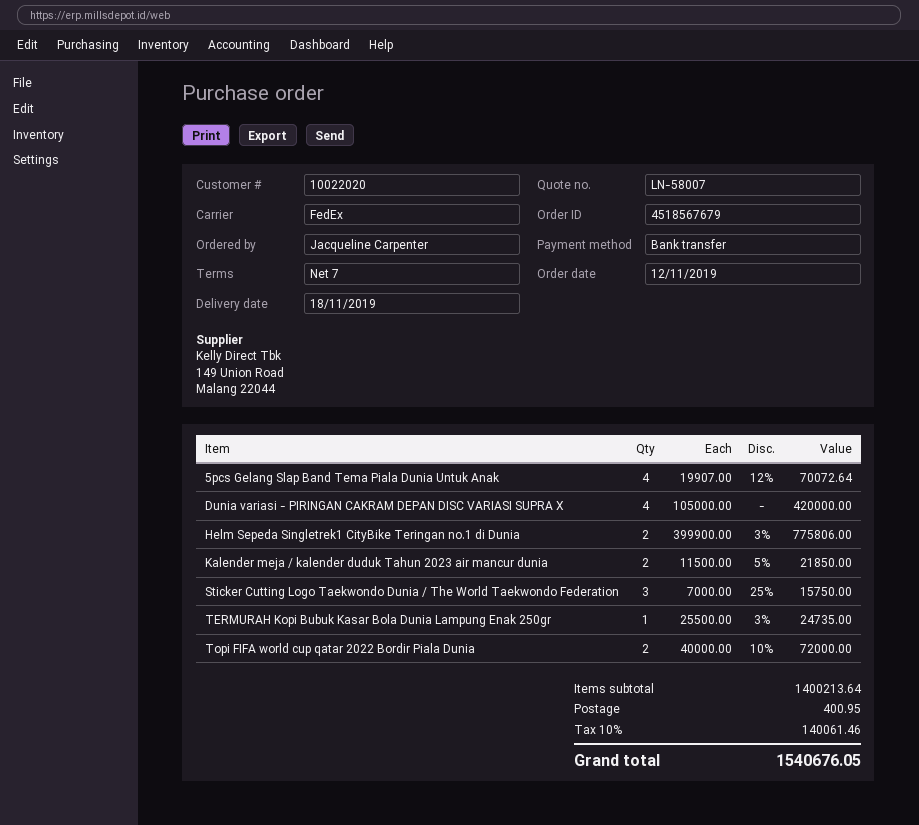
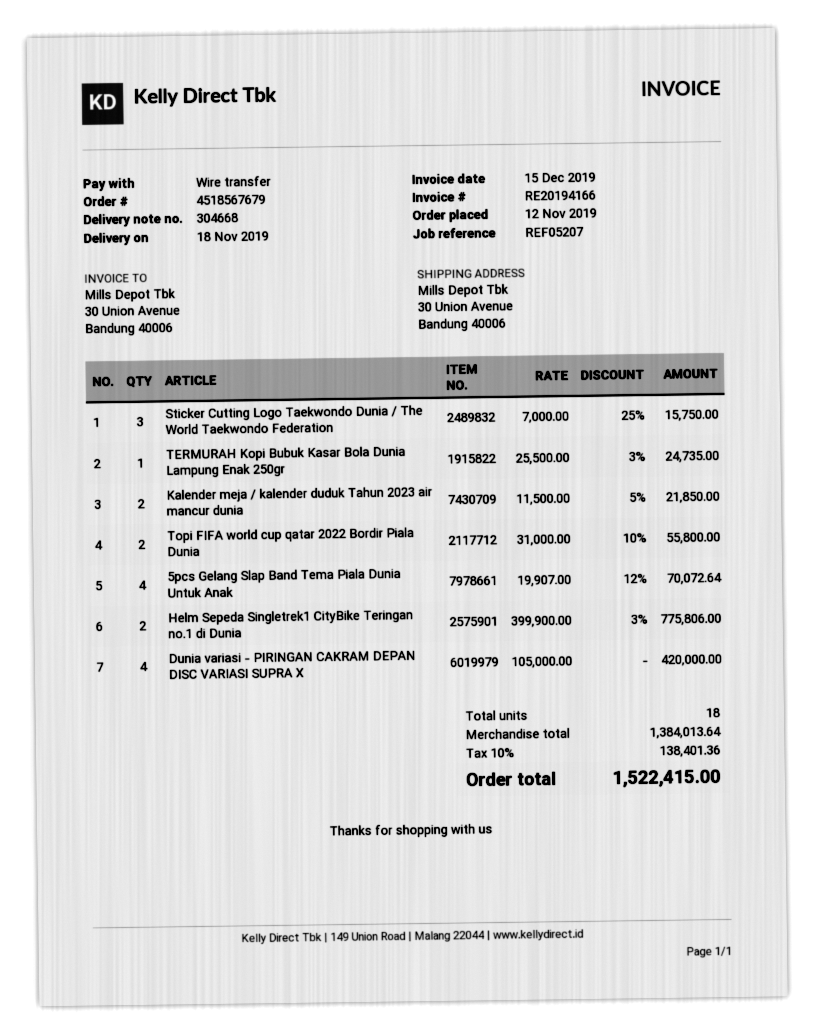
Topi FIFA world cup qatar 2022 Bordir Piala Dunia: 2 x 40000.00 - 10% = 72000.00 -> 2 x 31000.00 - 10% = 55800.00
subtotal: 1400213.64 -> 1384013.64
shipping: 400.95 -> none
tax: 10% = 140061.46 -> 10% = 138401.36
total: 1540676.05 -> 1522415.00

